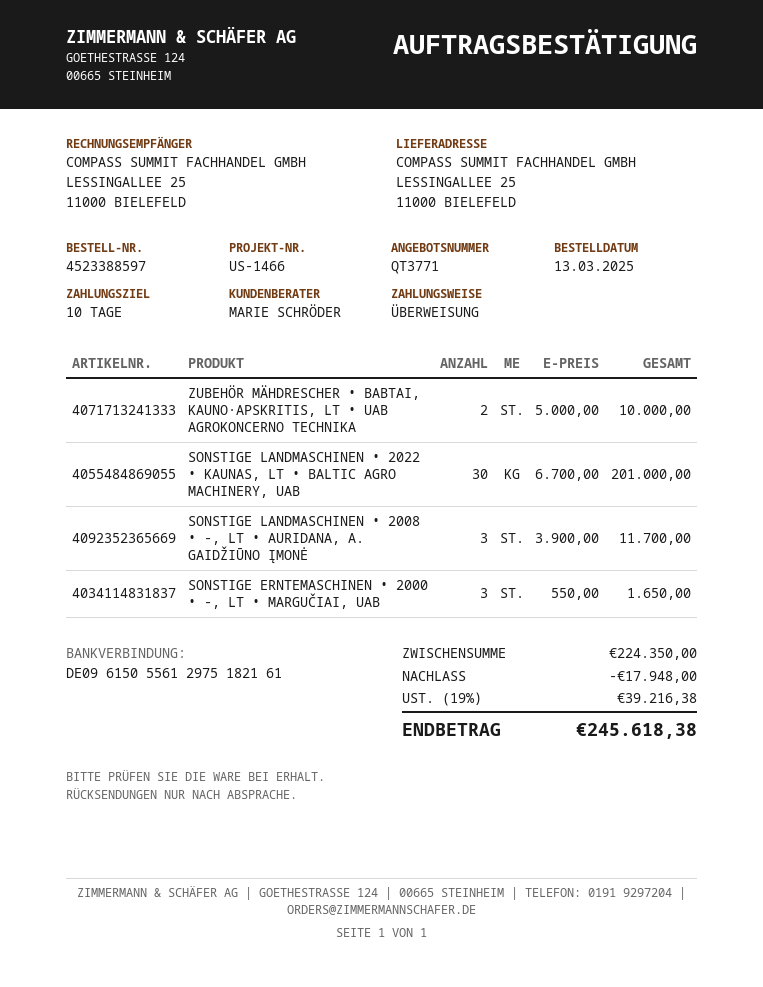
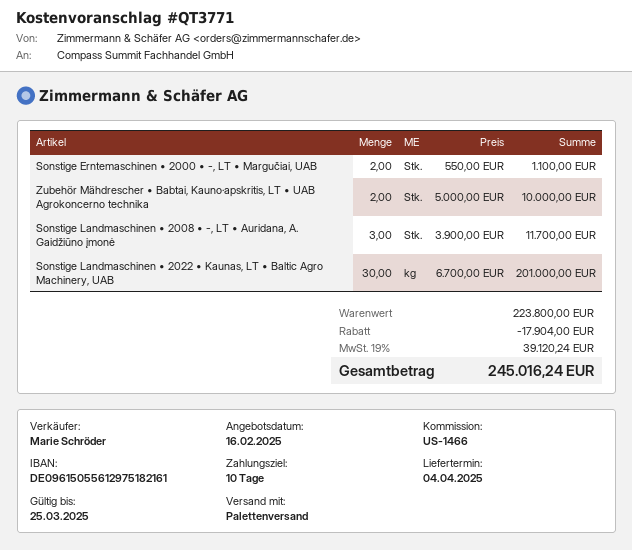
SONSTIGE ERNTEMASCHINEN • 2000 • -, LT • MARGUČIAI, UAB: 3 x 550.00 = 1650.00 -> 2 x 550.00 = 1100.00
subtotal: 224350.00 -> 223800.00
discount: 17948.00 -> 17904.00
tax: 19% = 39216.38 -> 19% = 39120.24
total: 245618.38 -> 245016.24

